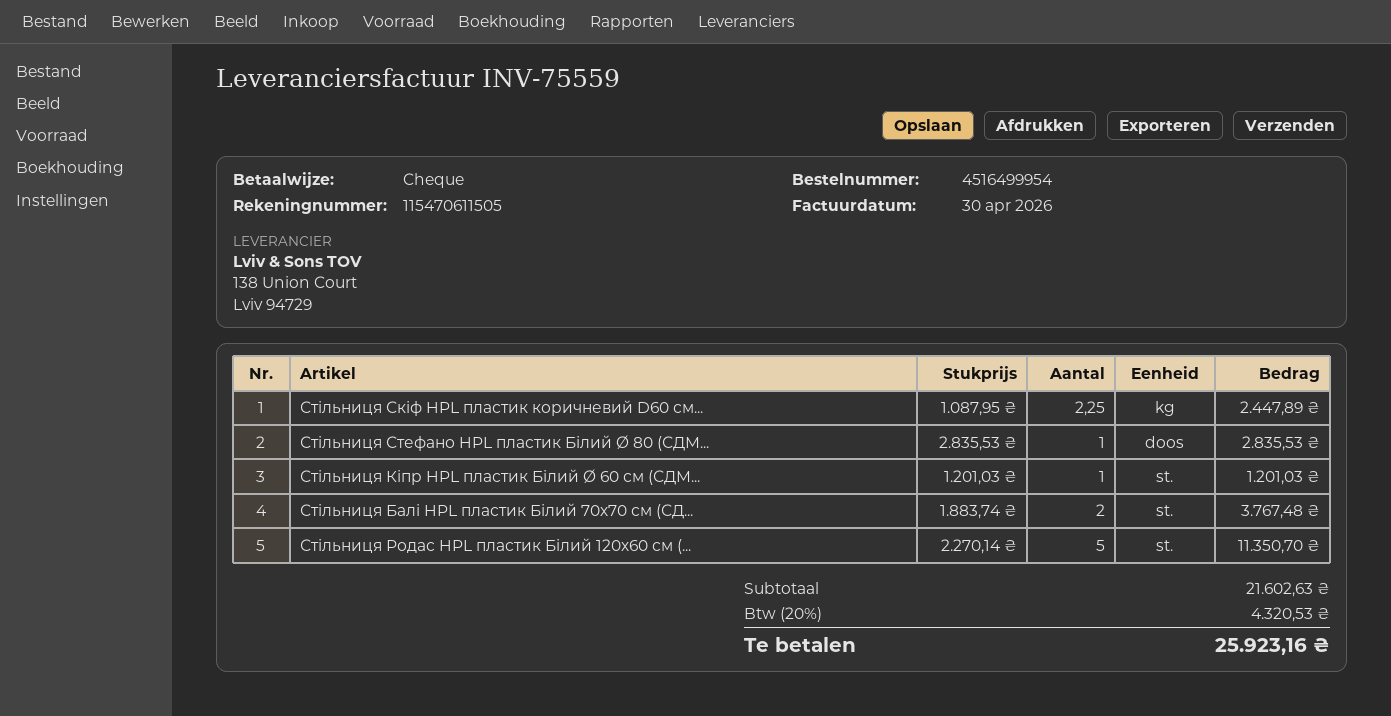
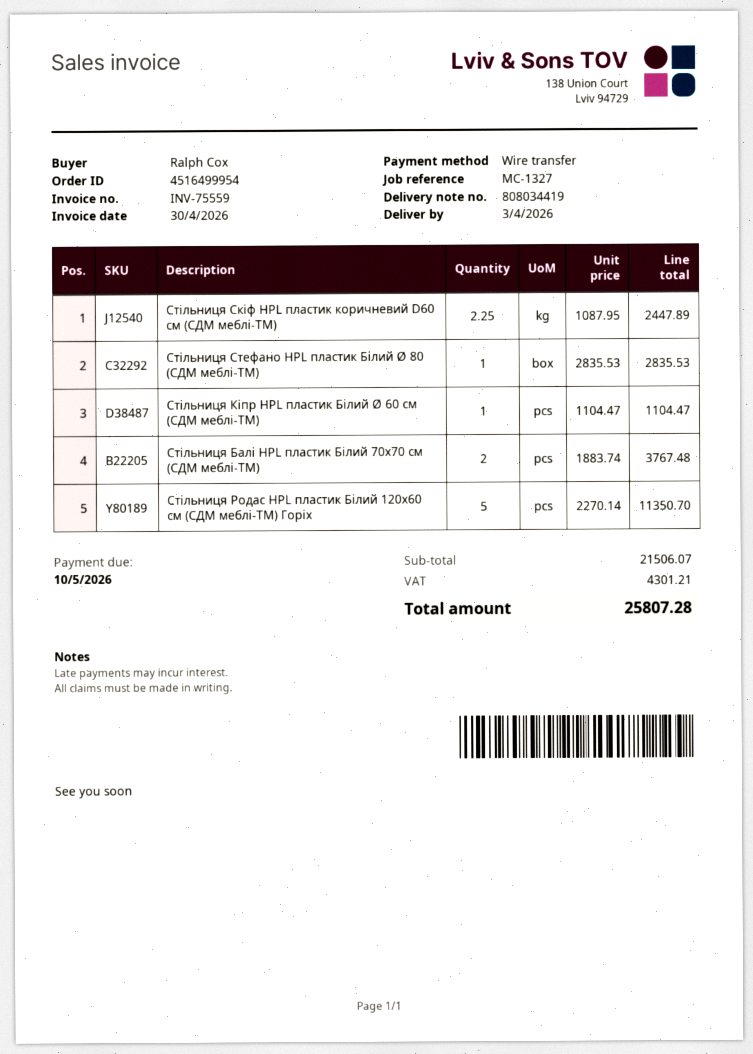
payment method: cheque -> bank transfer
Стільниця Кіпр HPL пластик Білий Ø 60 см (СДМ...: 1 x 1201.03 = 1201.03 -> 1 x 1104.47 = 1104.47
subtotal: 21602.63 -> 21506.07
tax: 4320.53 -> 4301.21
total: 25923.16 -> 25807.28

